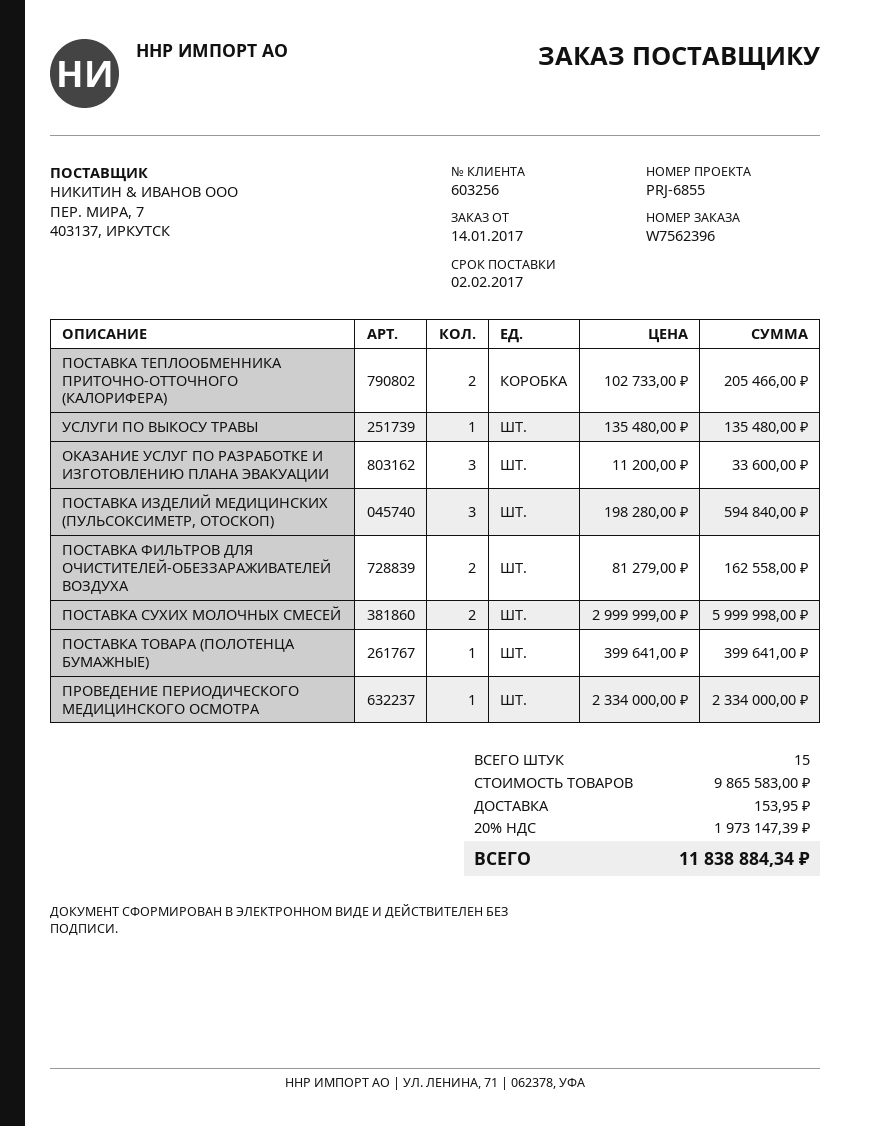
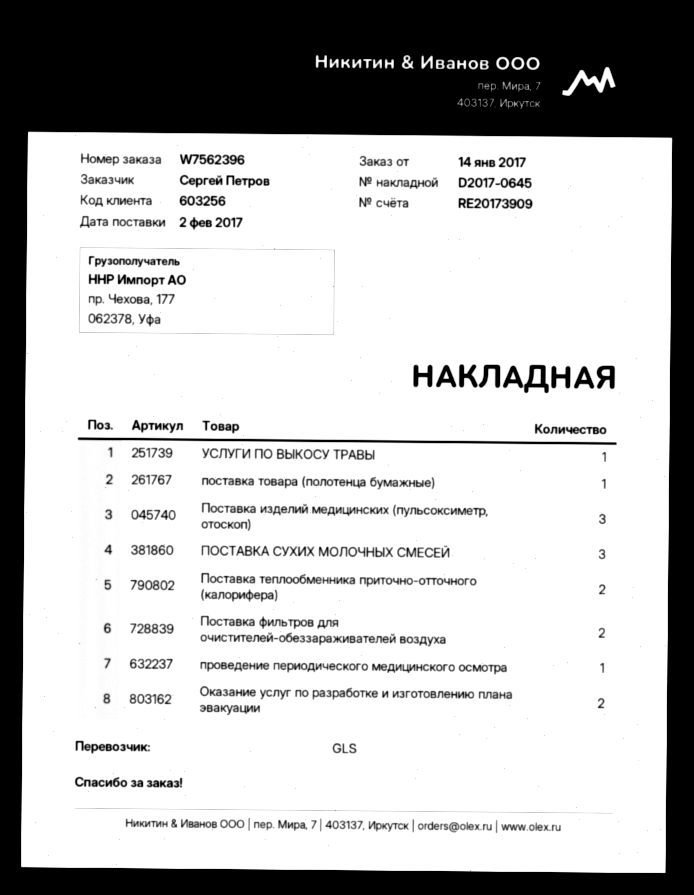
ОКАЗАНИЕ УСЛУГ ПО РАЗРАБОТКЕ И ИЗГОТОВЛЕНИЮ ПЛАНА ЭВАКУАЦИИ: 3 -> 2
ПОСТАВКА СУХИХ МОЛОЧНЫХ СМЕСЕЙ: 2 -> 3

